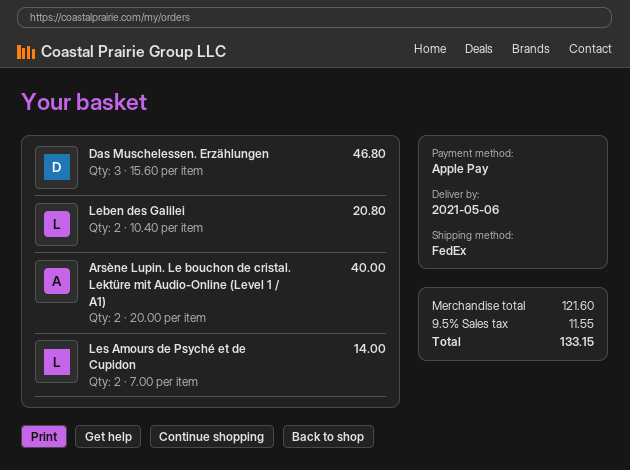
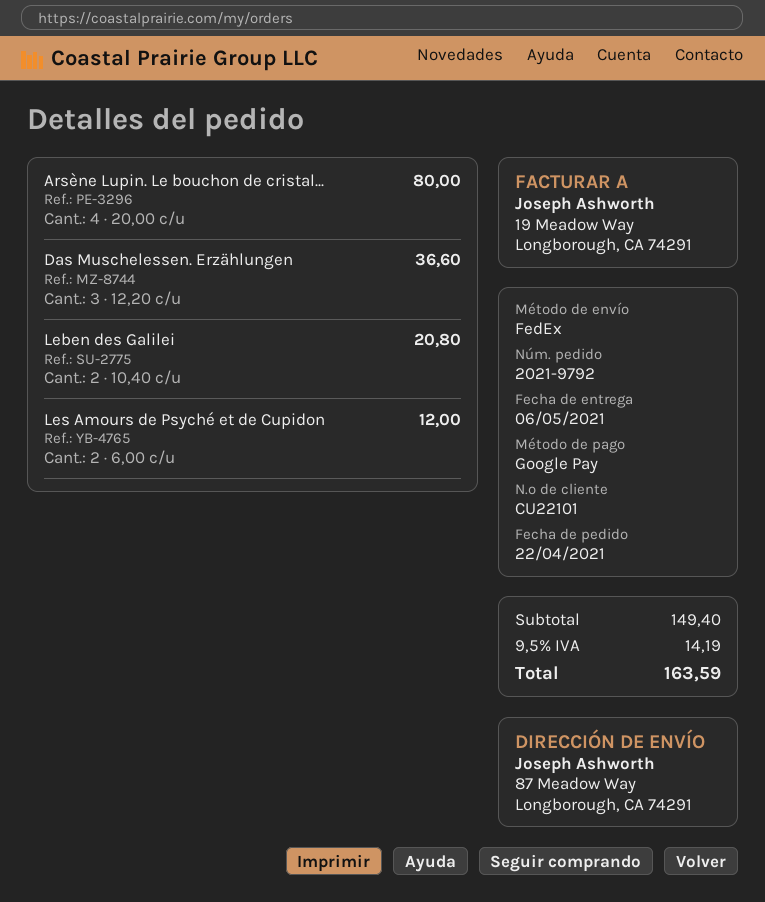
payment method: Apple Pay -> Google Pay
Das Muschelessen. Erzählungen: 3 x 15.60 = 46.80 -> 3 x 12.20 = 36.60
Arsène Lupin. Le bouchon de cristal. Lektüre mit Audio-Online (Level 1 / A1): 2 x 20.00 = 40.00 -> 4 x 20.00 = 80.00
Les Amours de Psyché et de Cupidon: 2 x 7.00 = 14.00 -> 2 x 6.00 = 12.00
subtotal: 121.60 -> 149.40
tax: 9.5% = 11.55 -> 9.5% = 14.19
total: 133.15 -> 163.59

